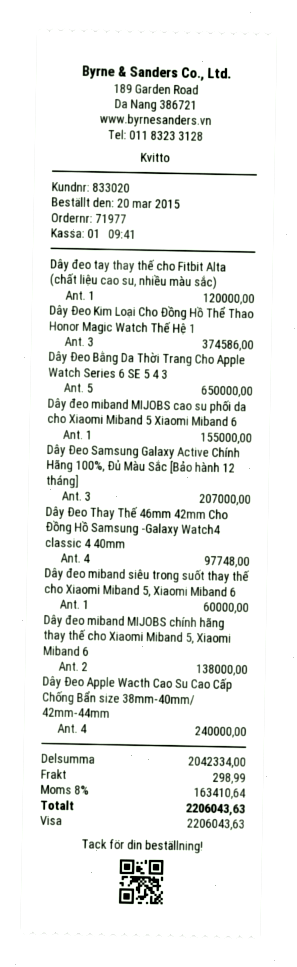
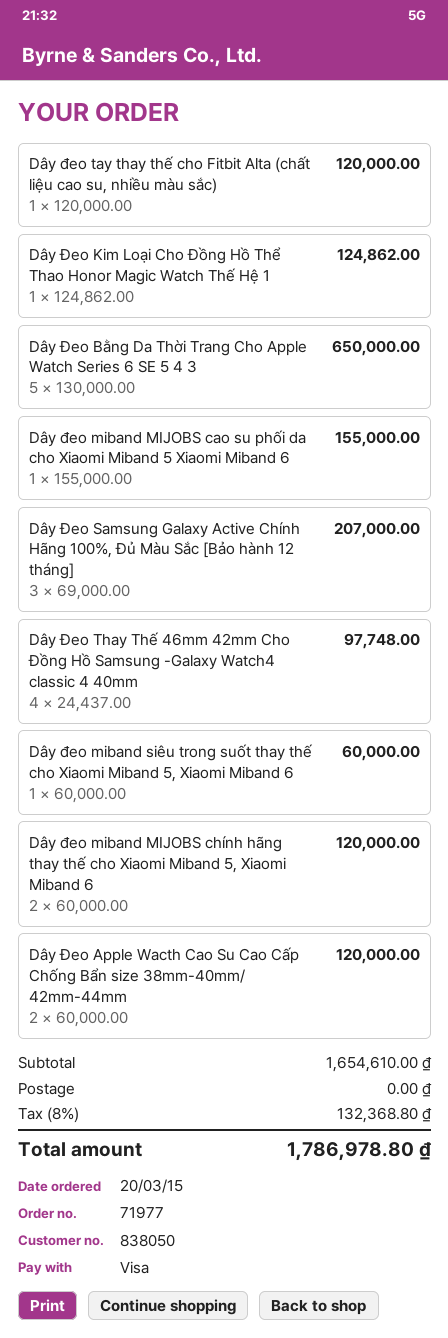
customer number: 833020 -> 838050
Dây Đeo Kim Loại Cho Đồng Hồ Thể Thao Honor Magic Watch Thế Hệ 1: 3 for 374586.00 -> 1 for 124862.00
Dây đeo miband MIJOBS chính hãng thay thế cho Xiaomi Miband 5, Xiaomi Miband 6: 2 for 138000.00 -> 2 for 120000.00
Dây Đeo Apple Wacth Cao Su Cao Cấp Chống Bẩn size 38mm-40mm/ 42mm-44mm: 4 for 240000.00 -> 2 for 120000.00
subtotal: 2042334.00 -> 1654610.00
shipping: 298.99 -> 0.00
tax: 8% = 163410.64 -> 8% = 132368.80
total: 2206043.63 -> 1786978.80

